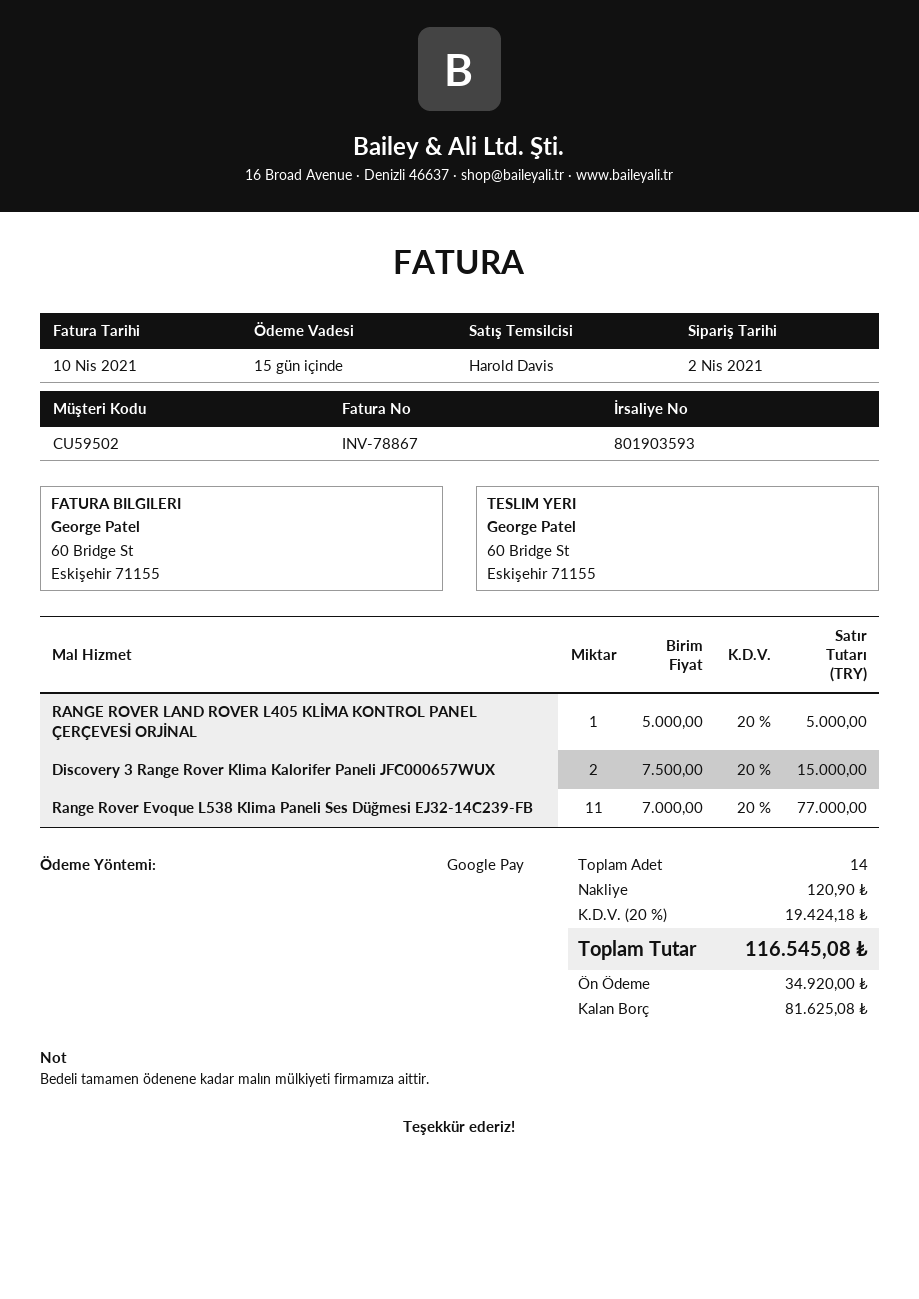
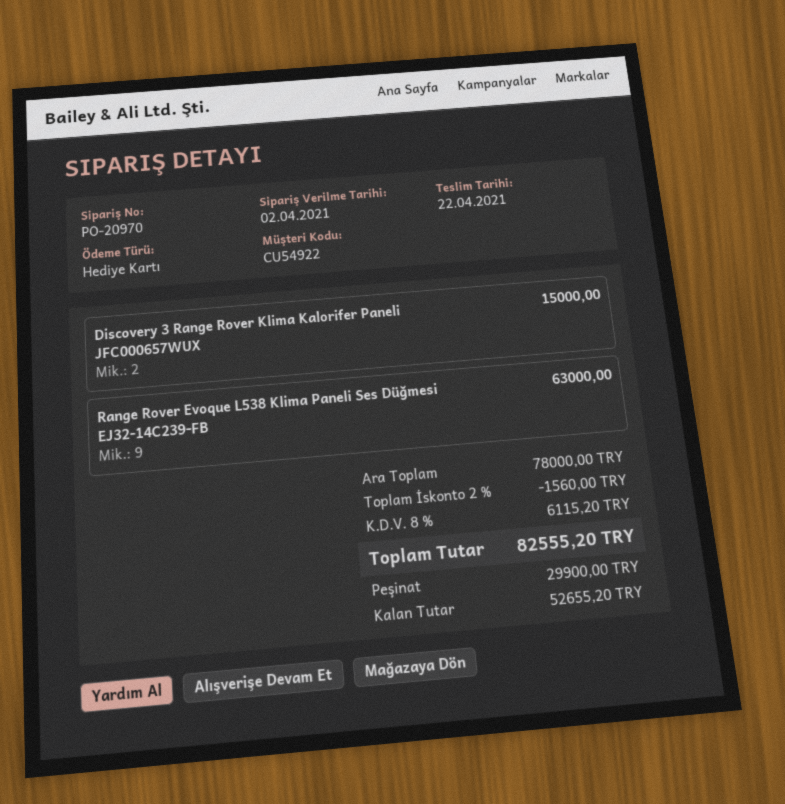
customer number: CU59502 -> CU54922
payment method: Google Pay -> gift card
RANGE ROVER LAND ROVER L405 KLİMA KONTROL PANEL ÇERÇEVESİ ORJİNAL: 1 for 5000.00 -> none
Range Rover Evoque L538 Klima Paneli Ses Düğmesi EJ32-14C239-FB: 11 for 77000.00 -> 9 for 63000.00
discount: none -> 2% = 1560.00
shipping: 120.90 -> none
tax: 20% = 19424.18 -> 8% = 6115.20
total: 116545.08 -> 82555.20
deposit: 34920.00 -> 29900.00
balance: 81625.08 -> 52655.20

